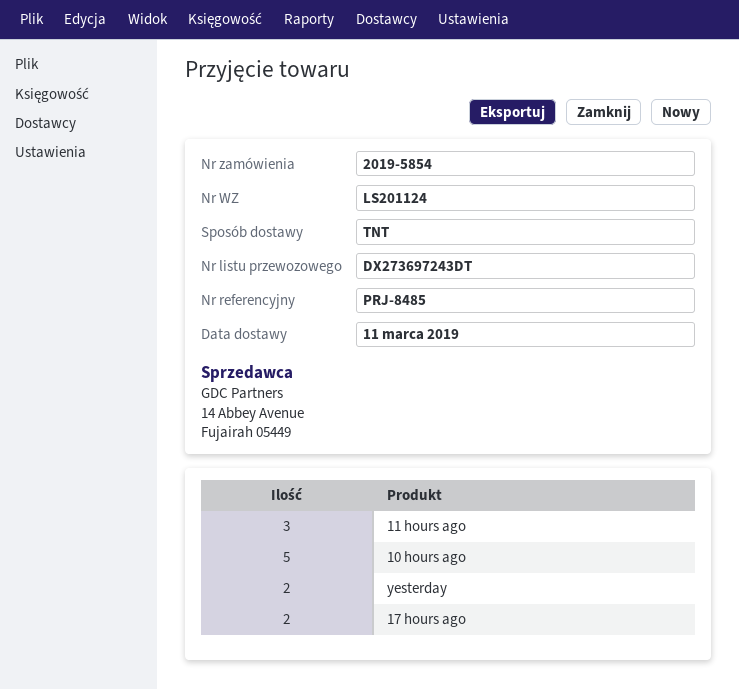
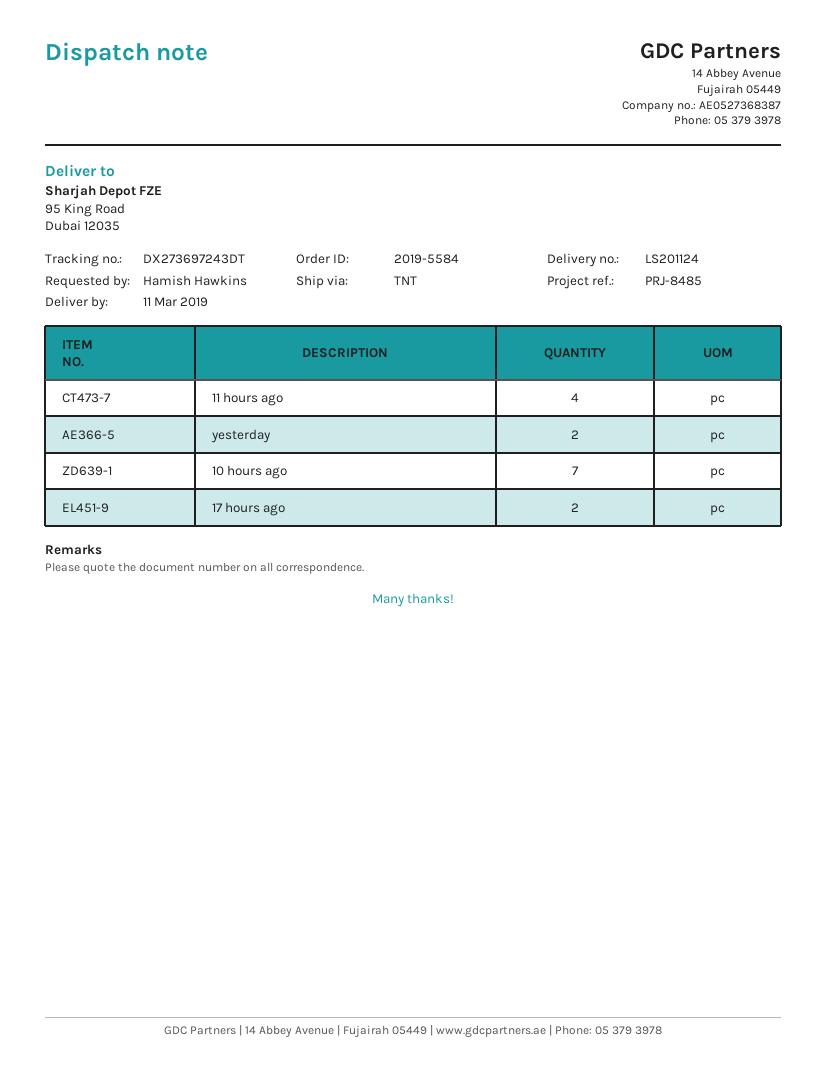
order number: 2019-5854 -> 2019-5584
11 hours ago: 3 -> 4
10 hours ago: 5 -> 7

